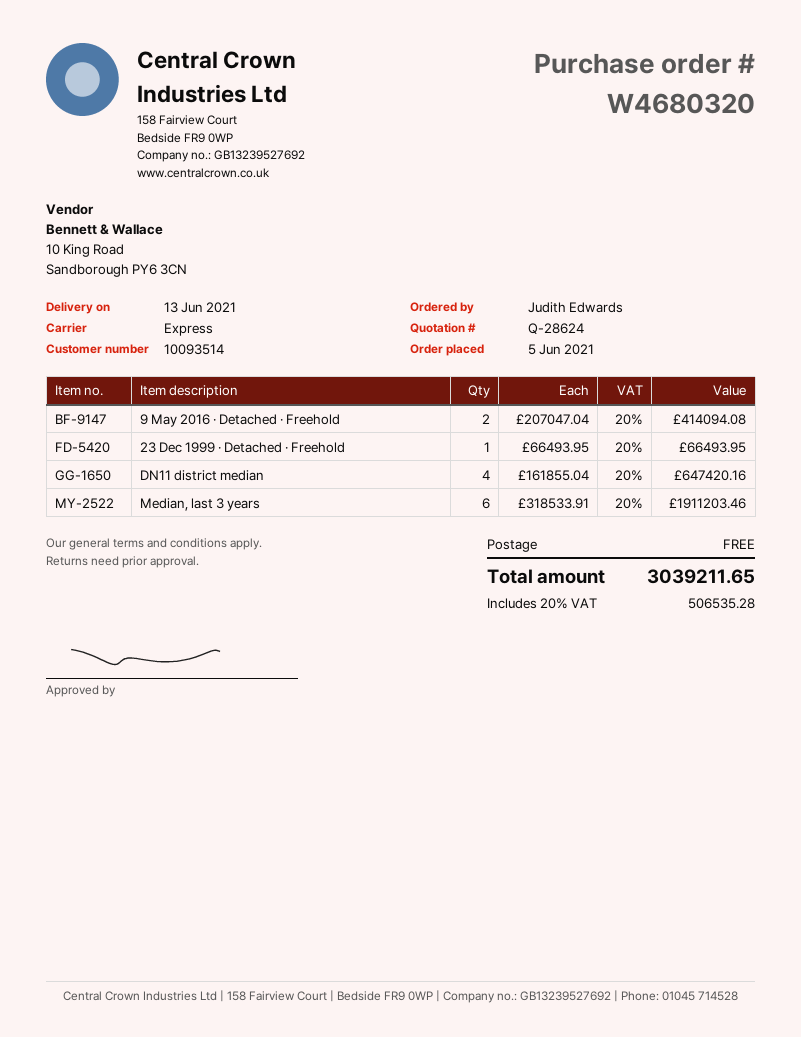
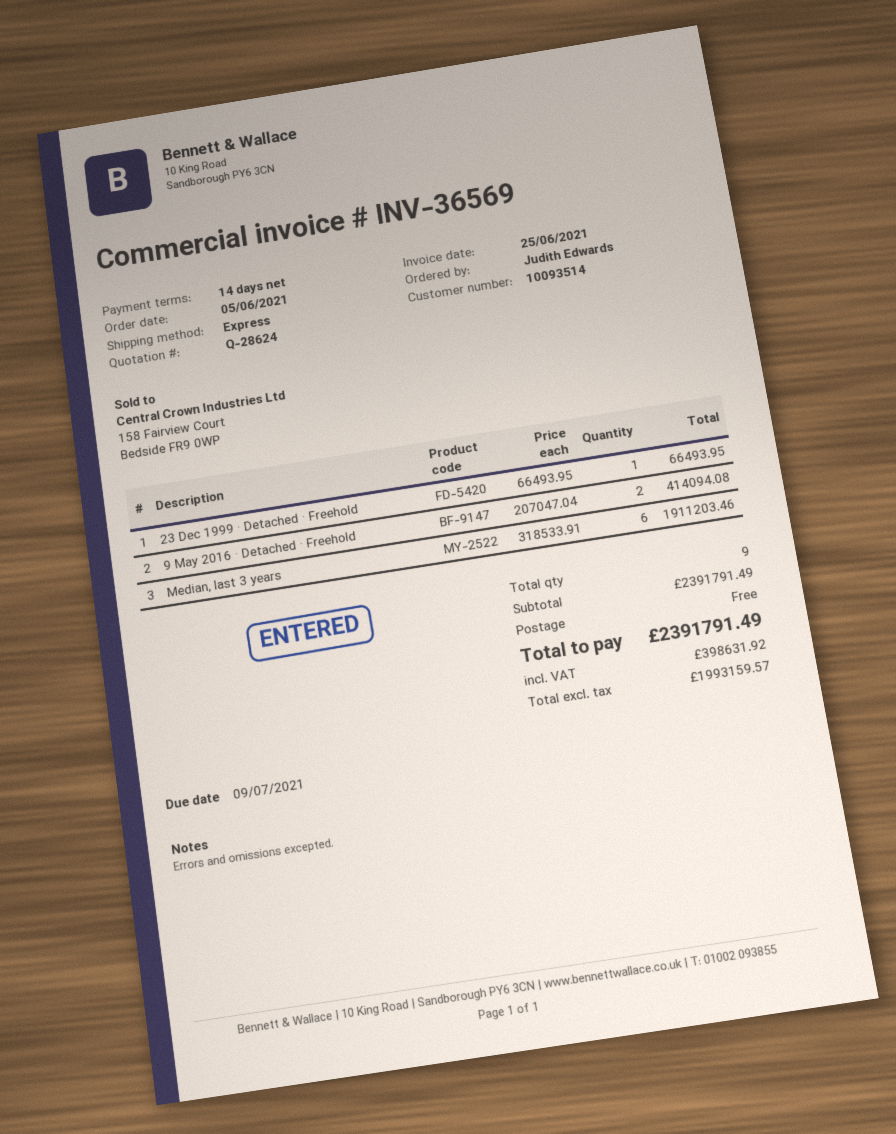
DN11 district median: 4 x 161855.04 = 647420.16 -> none
tax: 506535.28 -> 398631.92
total: 3039211.65 -> 2391791.49

